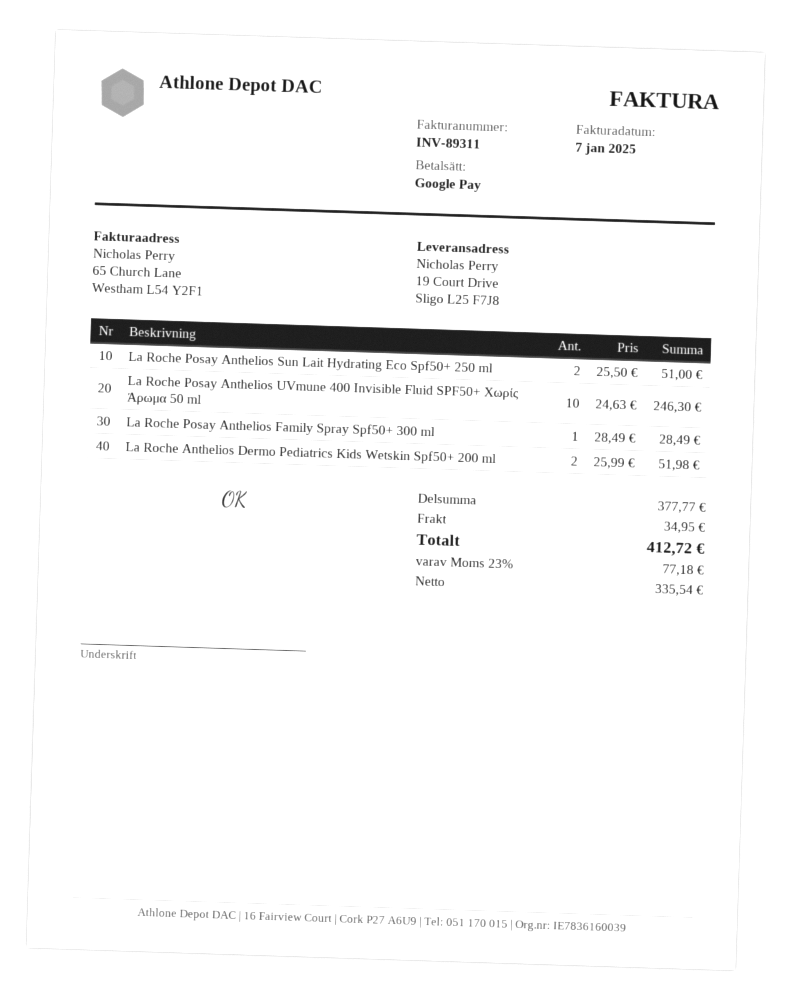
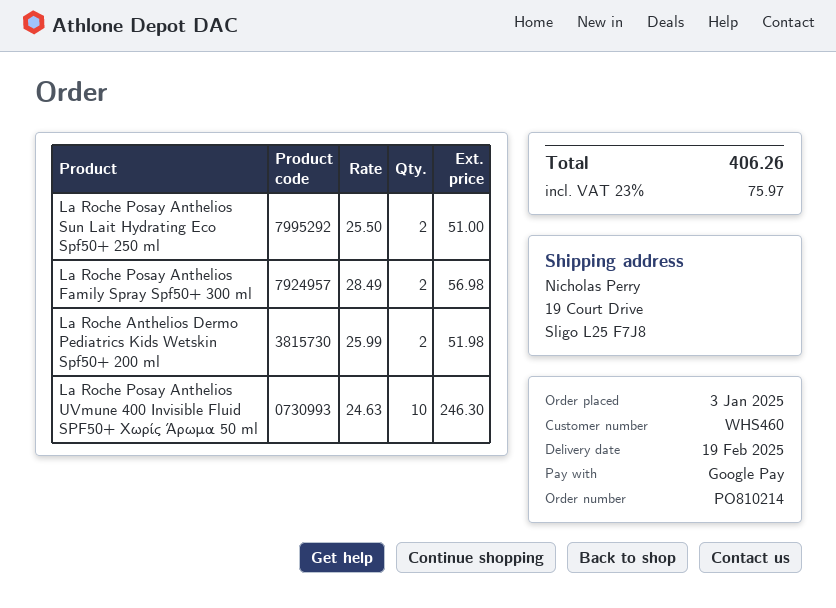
La Roche Posay Anthelios Family Spray Spf50+ 300 ml: 1 x 28.49 = 28.49 -> 2 x 28.49 = 56.98
shipping: 34.95 -> none
tax: 23% = 77.18 -> 23% = 75.97
total: 412.72 -> 406.26

